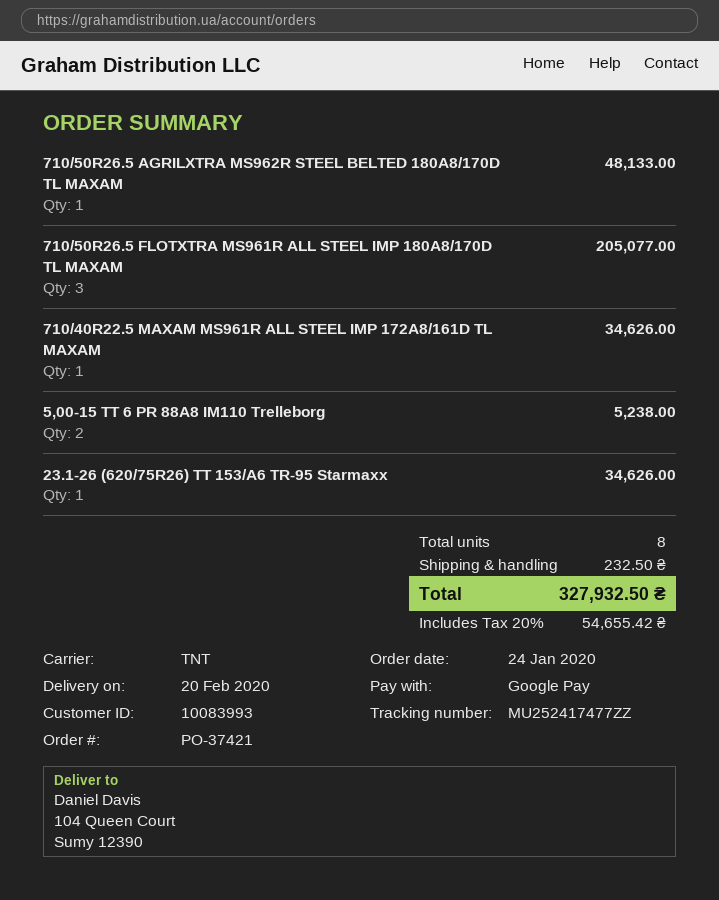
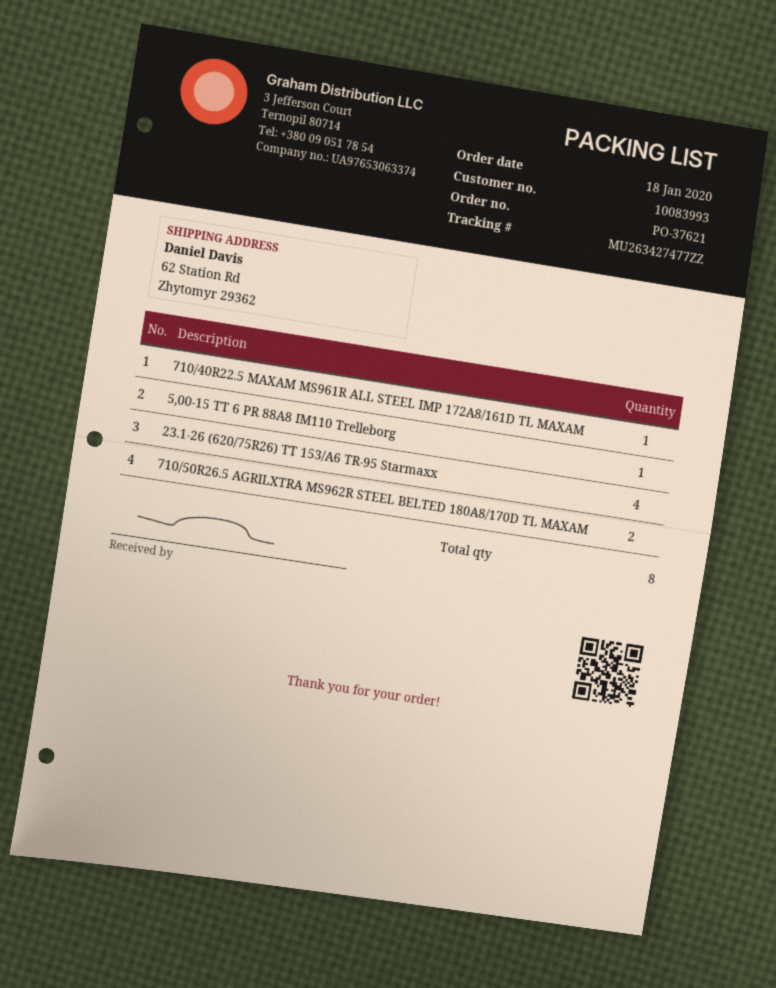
order number: PO-37421 -> PO-37621
order date: 2020-01-24 -> 2020-01-18
tracking number: MU252417477ZZ -> MU263427477ZZ
ship to: 104 Queen Court, Sumy 12390 -> 62 Station Rd, Zhytomyr 29362
710/50R26.5 AGRILXTRA MS962R STEEL BELTED 180A8/170D TL MAXAM: 1 -> 2
710/50R26.5 FLOTXTRA MS961R ALL STEEL IMP 180A8/170D TL MAXAM: 3 -> none
5,00-15 TT 6 PR 88A8 IM110 Trelleborg: 2 -> 1
23.1-26 (620/75R26) TT 153/A6 TR-95 Starmaxx: 1 -> 4

